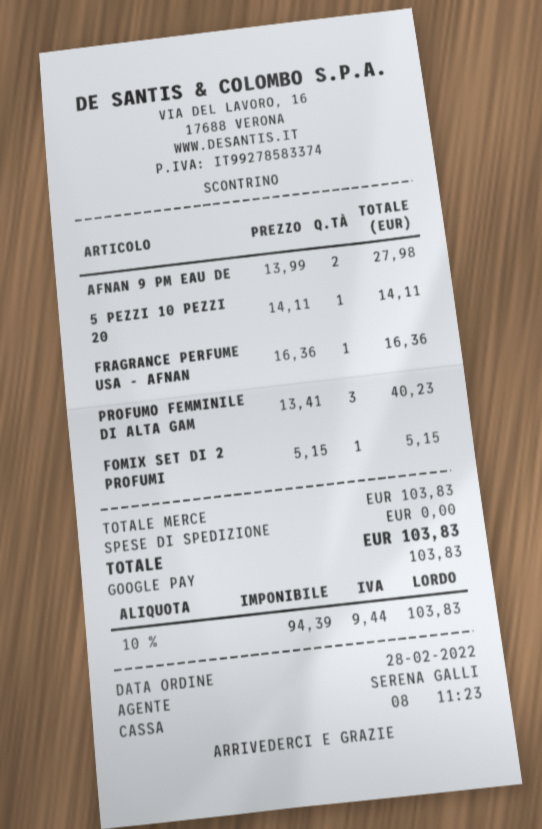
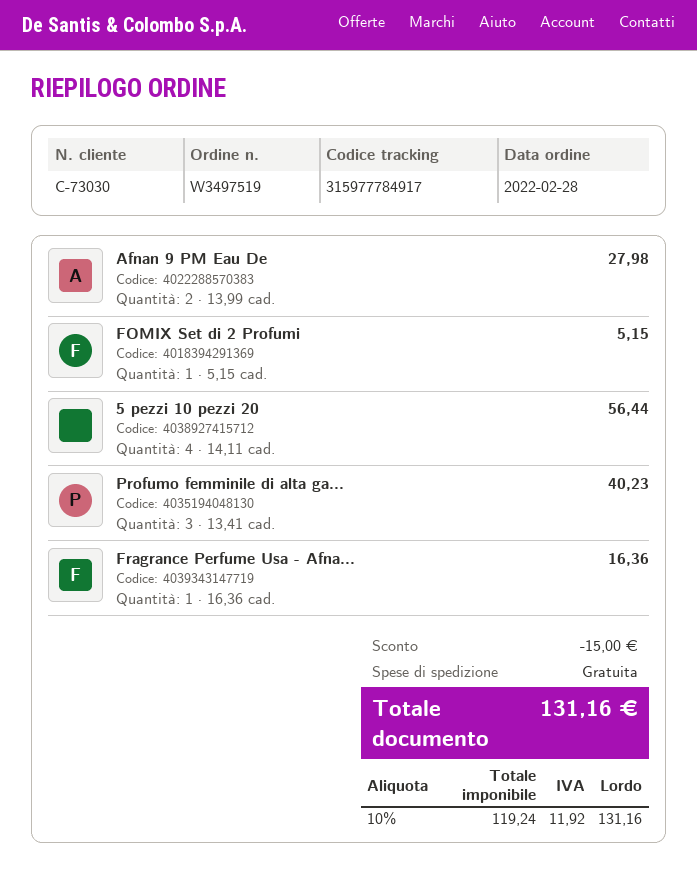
5 PEZZI 10 PEZZI 20: 1 x 14.11 = 14.11 -> 4 x 14.11 = 56.44
discount: none -> 15.00
net: 94.39 -> 119.24
tax: 10% = 9.44 -> 10% = 11.92
total: 103.83 -> 131.16

